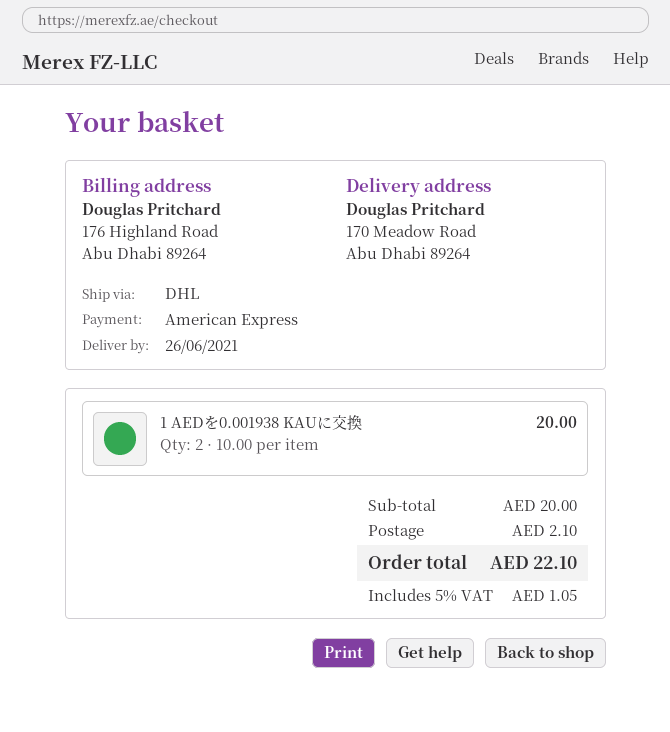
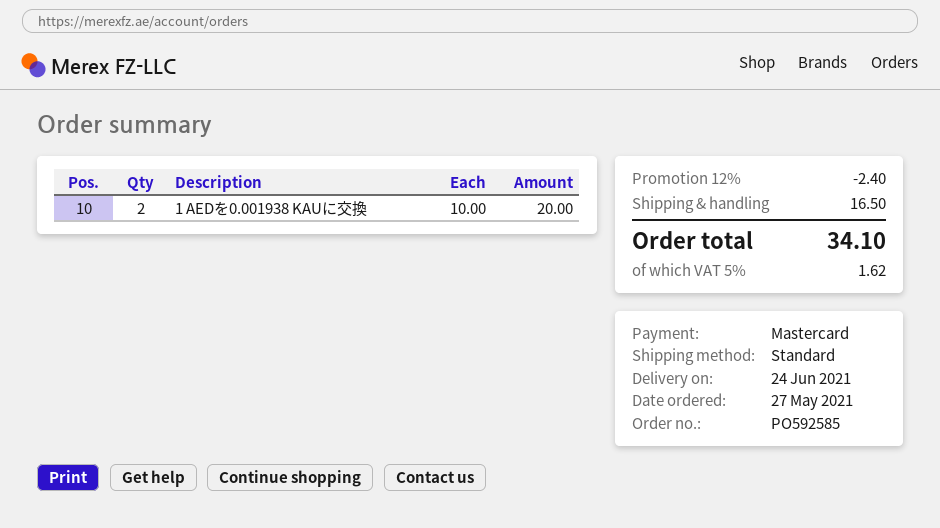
delivery date: 2021-06-26 -> 2021-06-24
payment method: American Express -> Mastercard
shipping method: DHL -> standard
discount: none -> 12% = 2.40
shipping: 2.10 -> 16.50
tax: 5% = 1.05 -> 5% = 1.62
total: 22.10 -> 34.10

